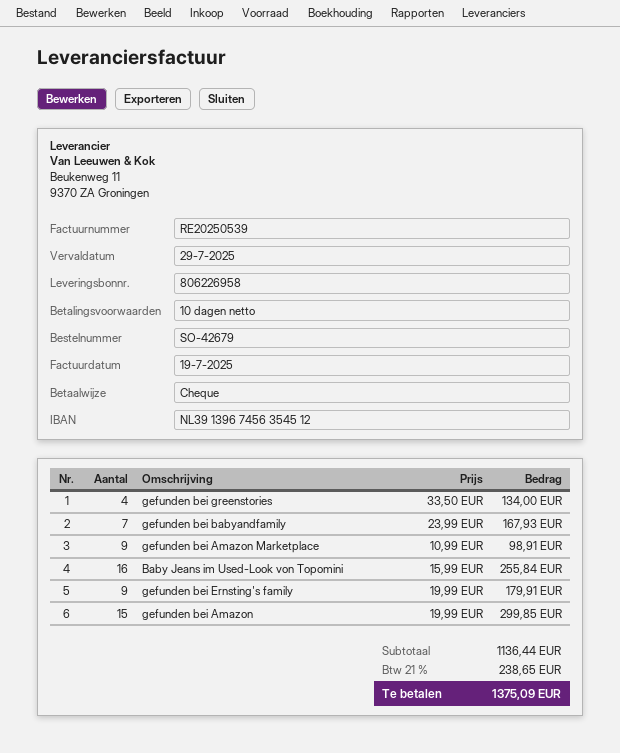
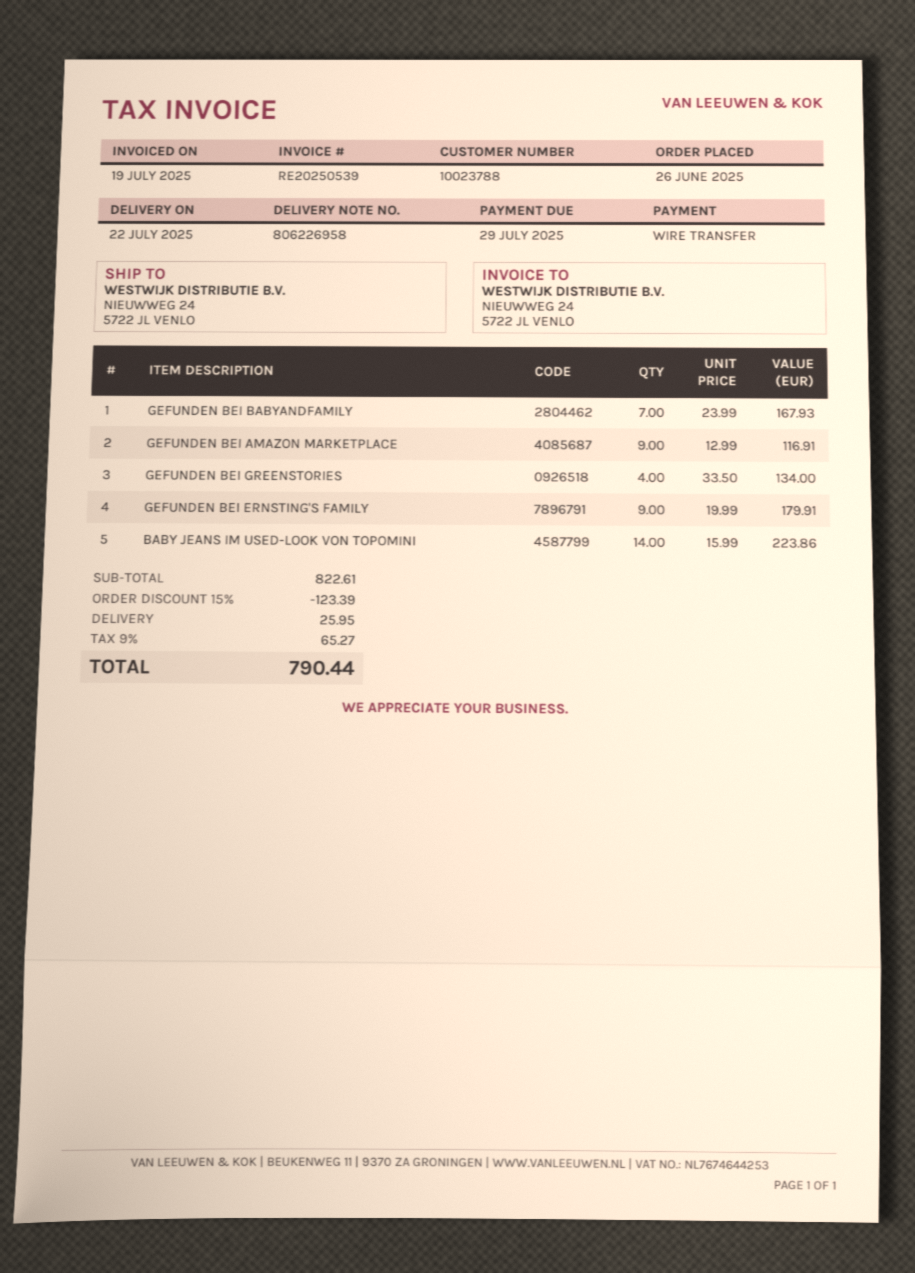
payment method: cheque -> bank transfer
gefunden bei Amazon Marketplace: 9 x 10.99 = 98.91 -> 9 x 12.99 = 116.91
Baby Jeans im Used-Look von Topomini: 16 x 15.99 = 255.84 -> 14 x 15.99 = 223.86
gefunden bei Amazon: 15 x 19.99 = 299.85 -> none
subtotal: 1136.44 -> 822.61
discount: none -> 15% = 123.39
shipping: none -> 25.95
tax: 21% = 238.65 -> 9% = 65.27
total: 1375.09 -> 790.44

